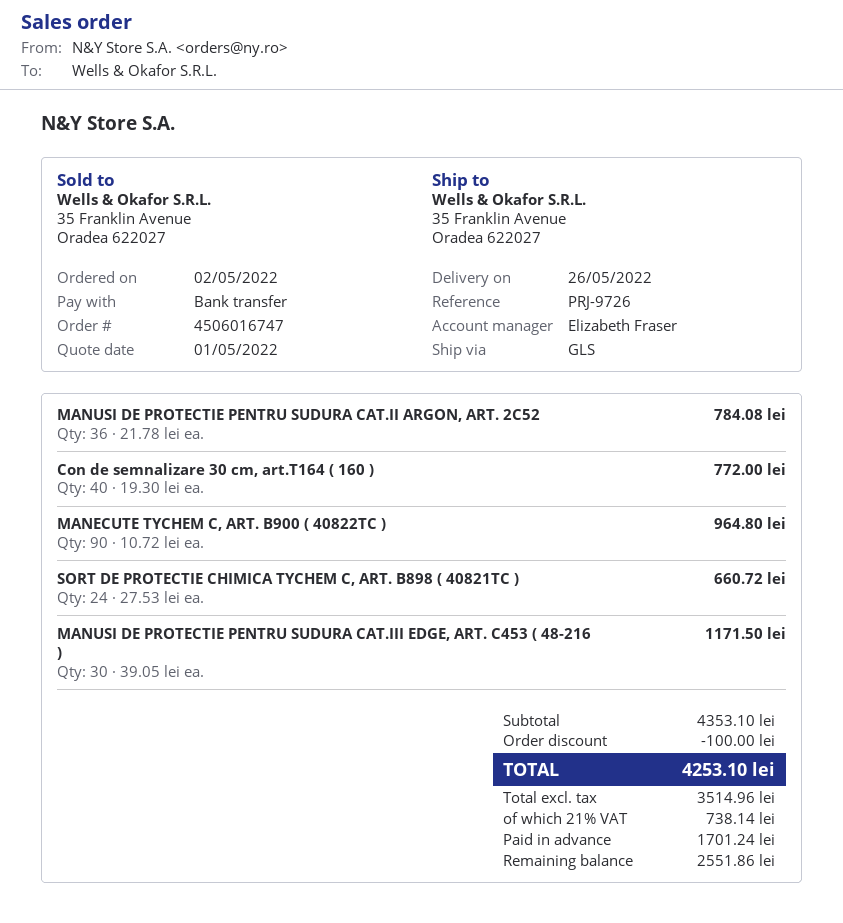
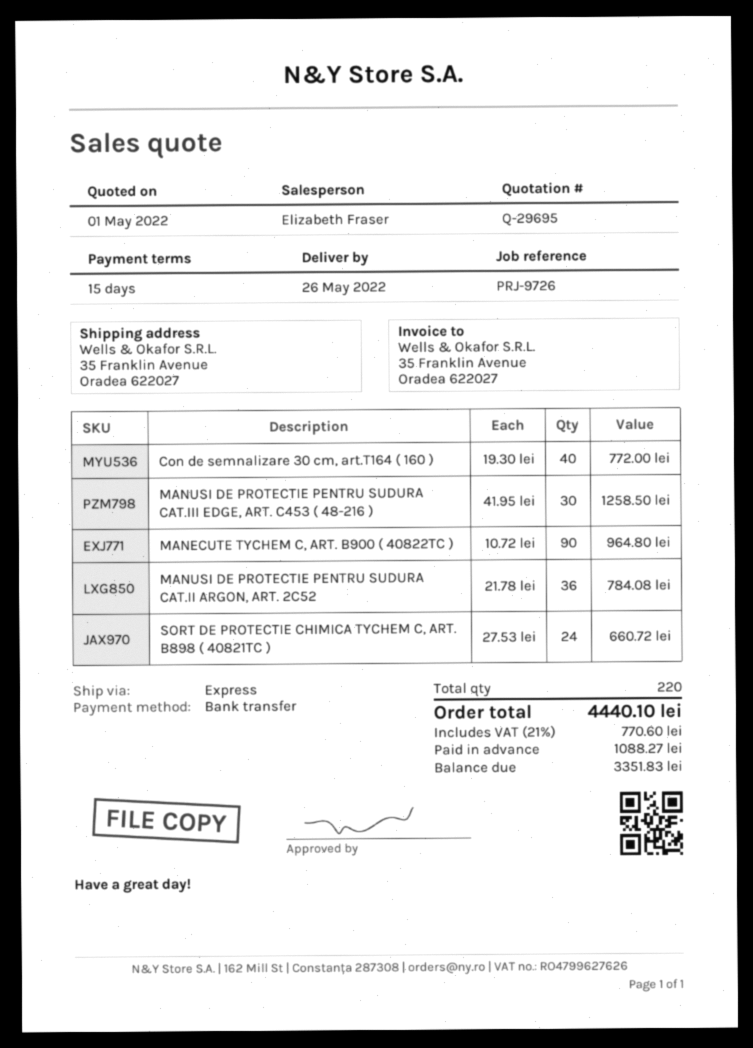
shipping method: GLS -> express
MANUSI DE PROTECTIE PENTRU SUDURA CAT.III EDGE, ART. C453 ( 48-216 ): 30 x 39.05 = 1171.50 -> 30 x 41.95 = 1258.50
discount: 100.00 -> none
tax: 21% = 738.14 -> 21% = 770.60
total: 4253.10 -> 4440.10
deposit: 1701.24 -> 1088.27
balance: 2551.86 -> 3351.83

